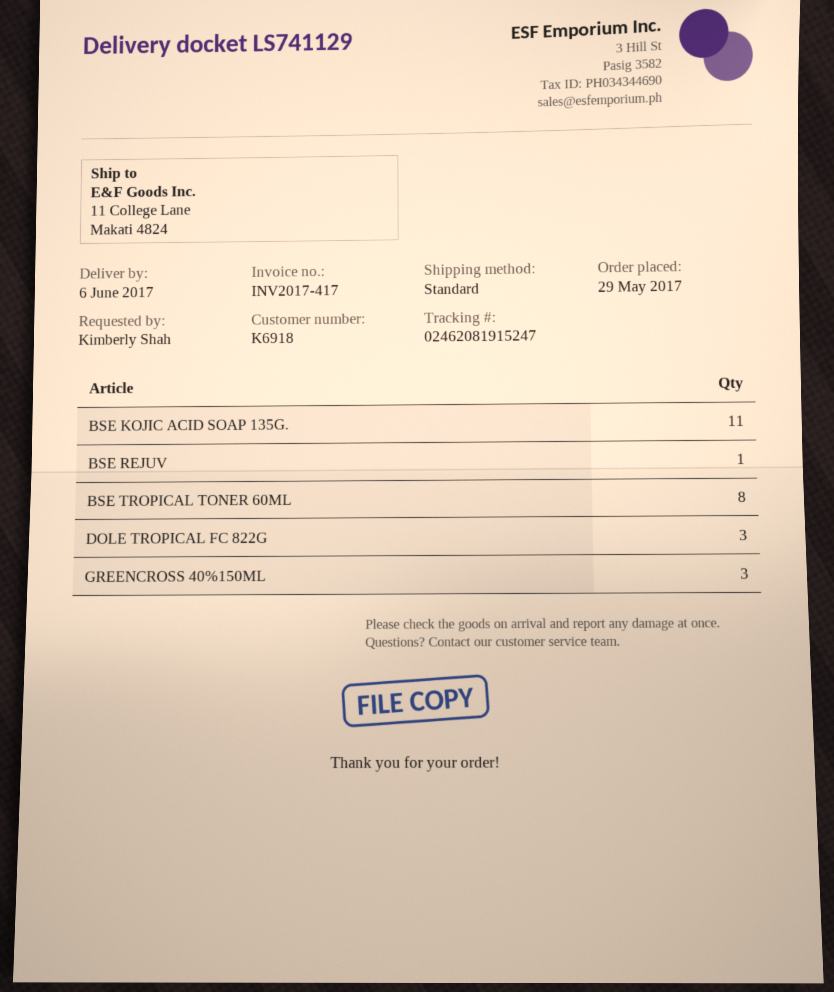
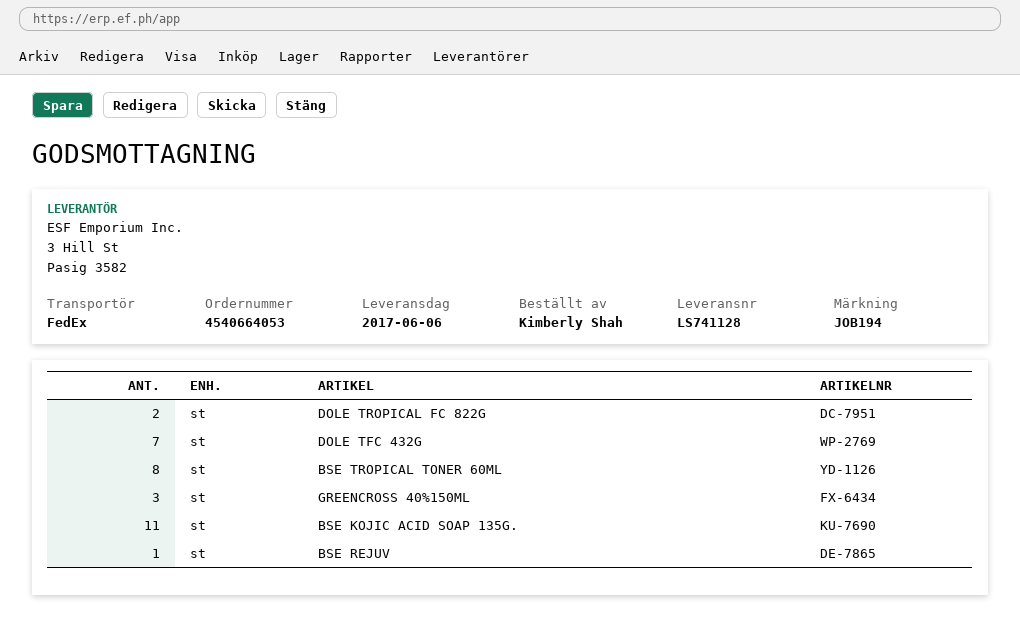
delivery note number: LS741129 -> LS741128
shipping method: standard -> FedEx
DOLE TROPICAL FC 822G: 3 -> 2
DOLE TFC 432G: none -> 7

